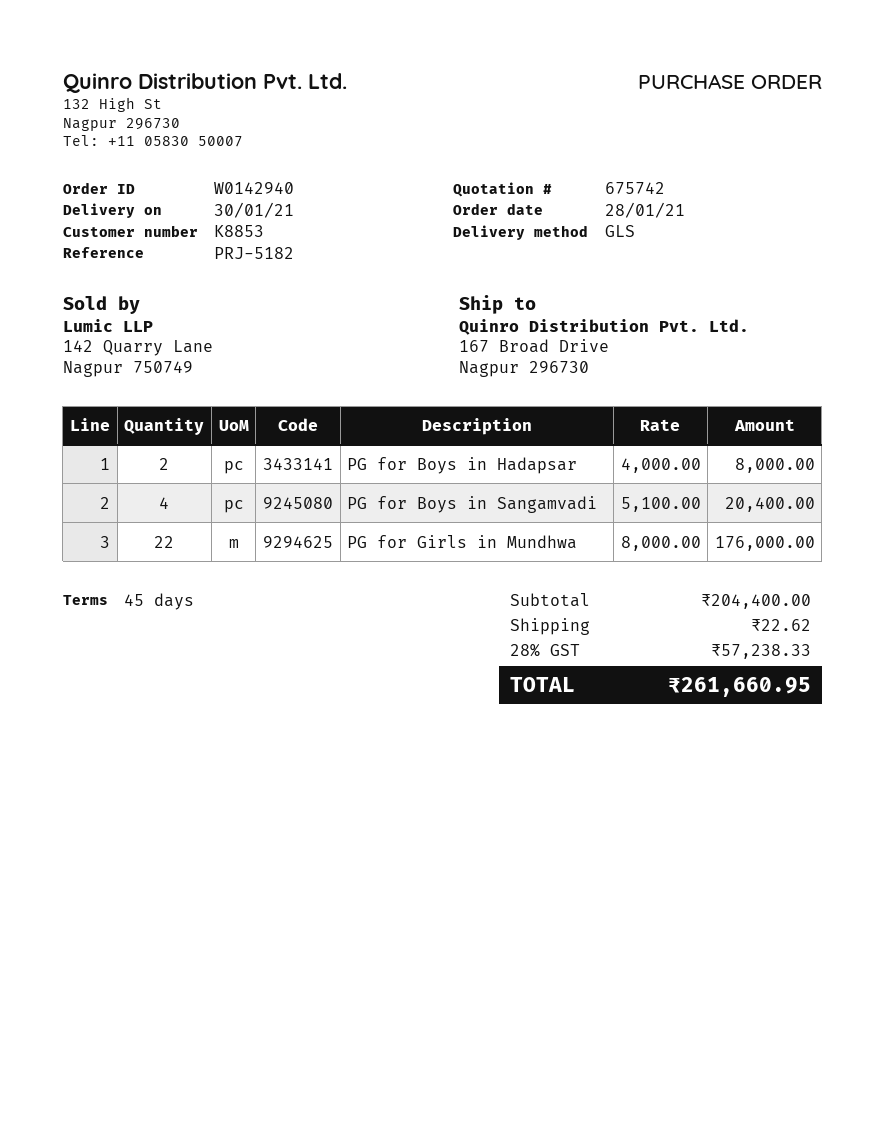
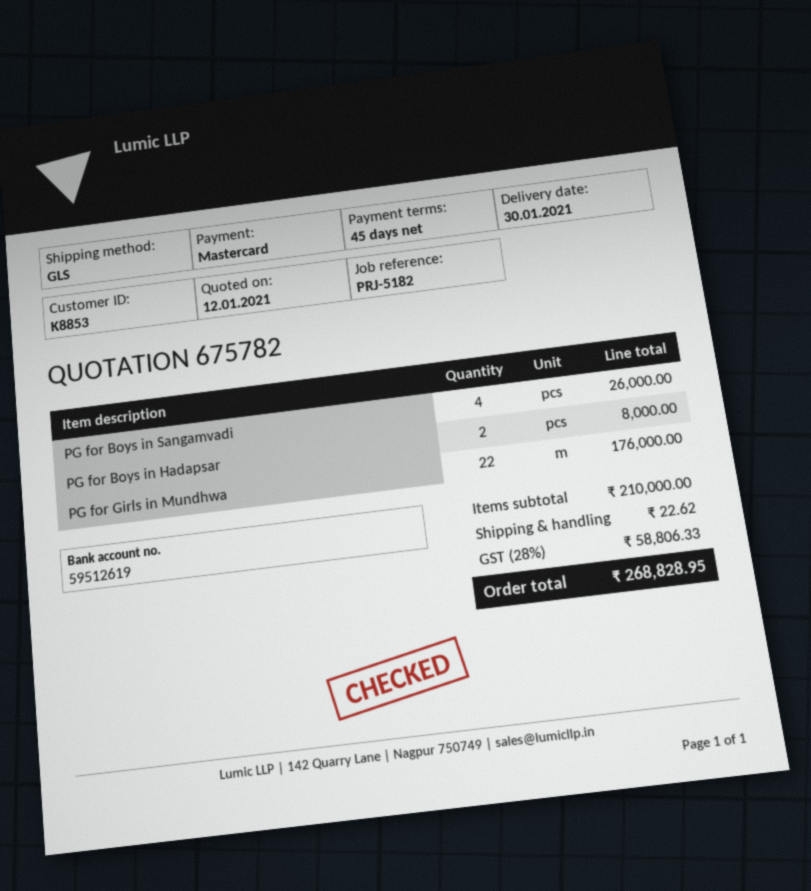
quote number: 675742 -> 675782
PG for Boys in Sangamvadi: 4 for 20400.00 -> 4 for 26000.00
subtotal: 204400.00 -> 210000.00
tax: 28% = 57238.33 -> 28% = 58806.33
total: 261660.95 -> 268828.95

